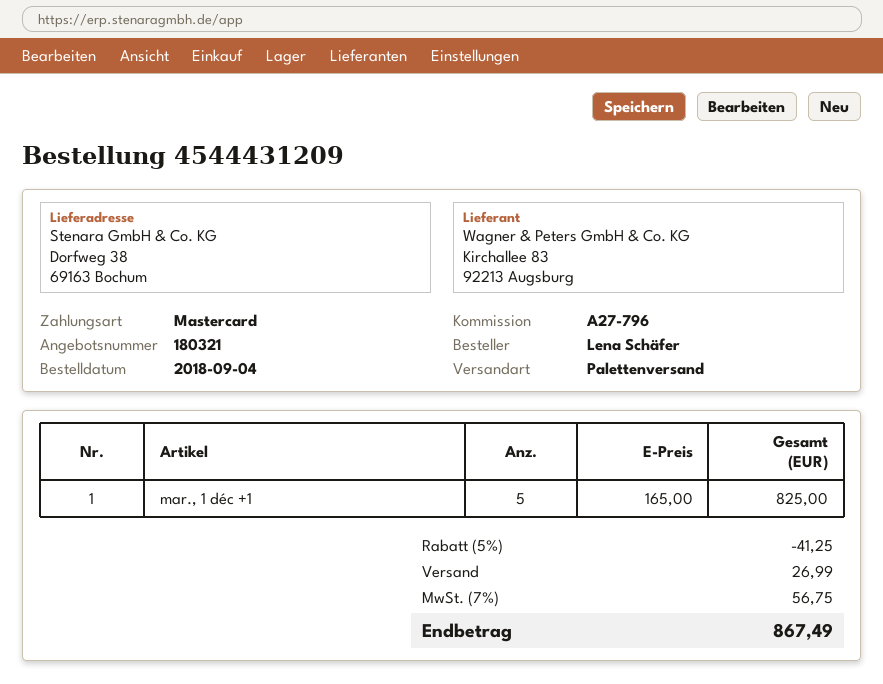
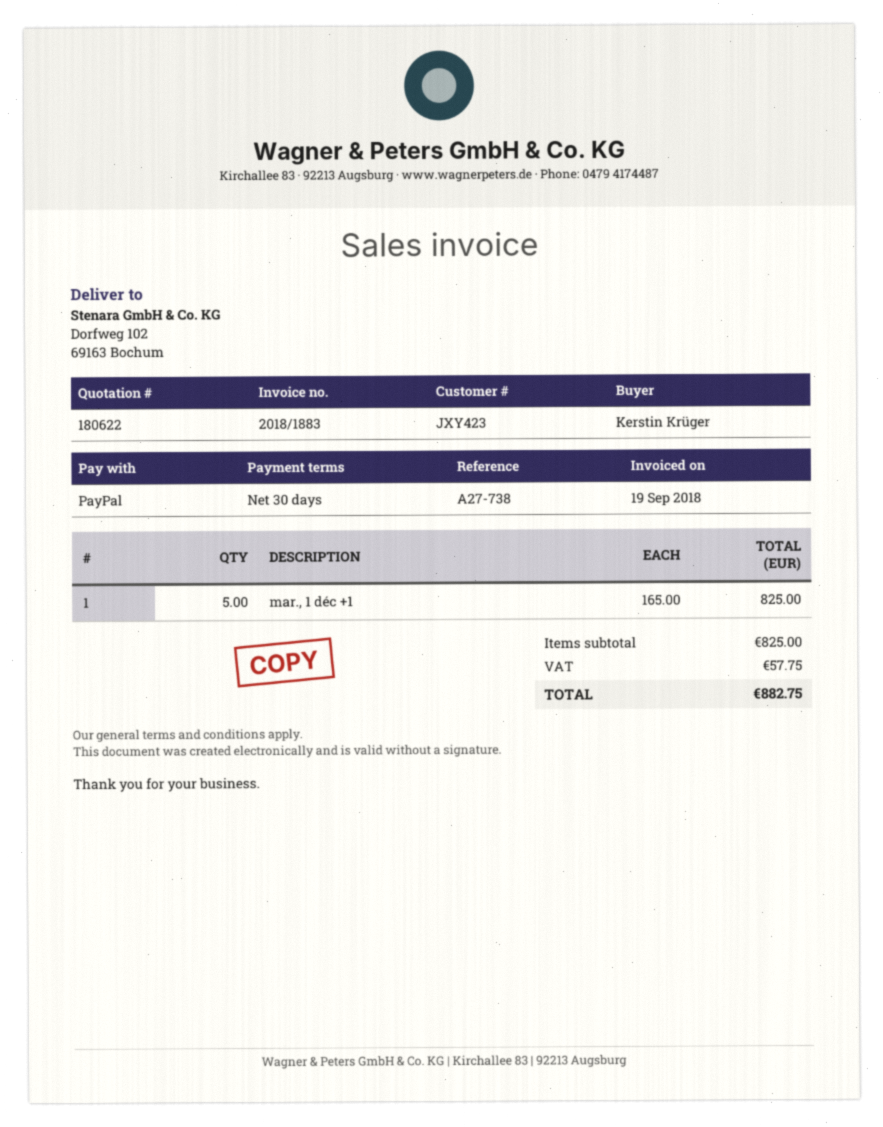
quote number: 180321 -> 180622
reference: A27-796 -> A27-738
ordered by: Lena Schäfer -> Kerstin Krüger
payment method: Mastercard -> PayPal
ship to: Dorfweg 38, 69163 Bochum -> Dorfweg 102, 69163 Bochum
discount: 5% = 41.25 -> none
shipping: 26.99 -> none
tax: 56.75 -> 57.75
total: 867.49 -> 882.75

